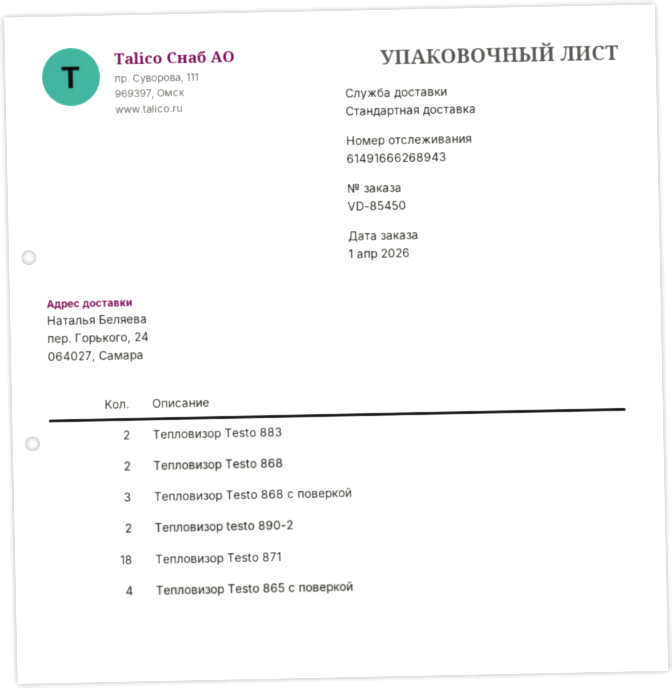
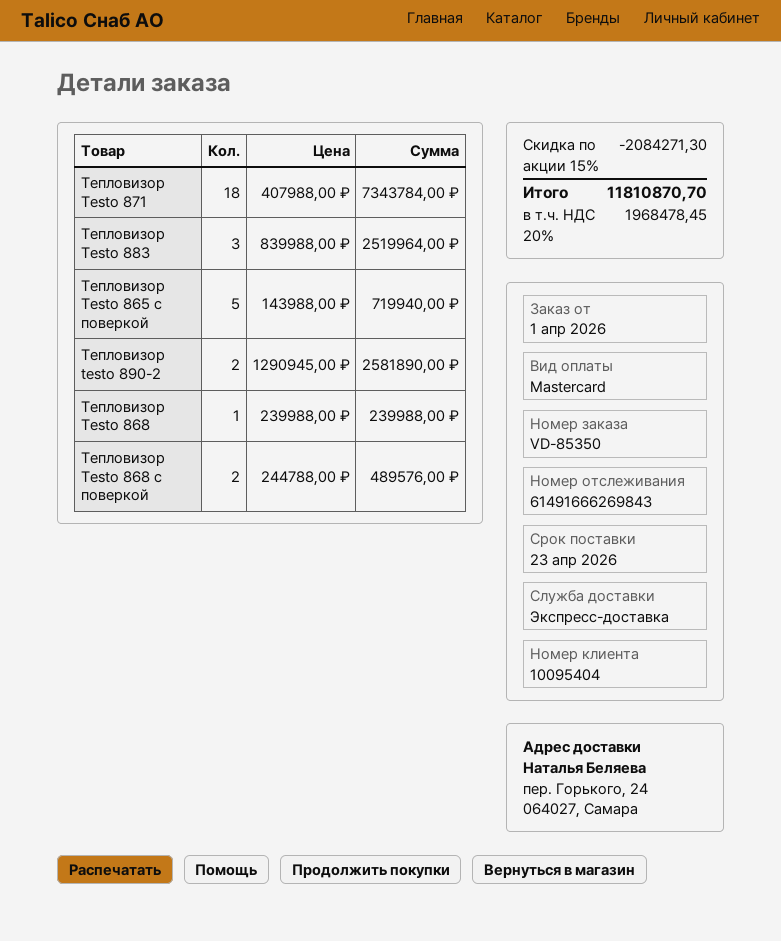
order number: VD-85450 -> VD-85350
shipping method: standard -> express
tracking number: 61491666268943 -> 61491666269843
Тепловизор Testo 883: 2 -> 3
Тепловизор Testo 868: 2 -> 1
Тепловизор Testo 868 с поверкой: 3 -> 2
Тепловизор Testo 865 с поверкой: 4 -> 5

